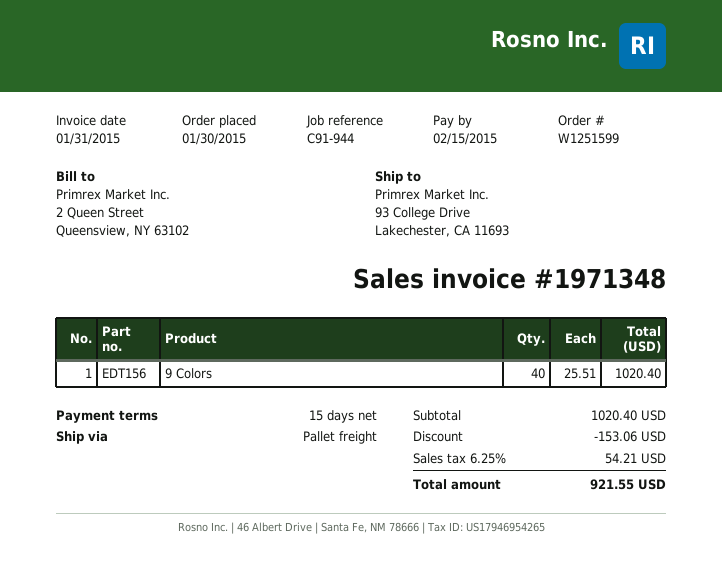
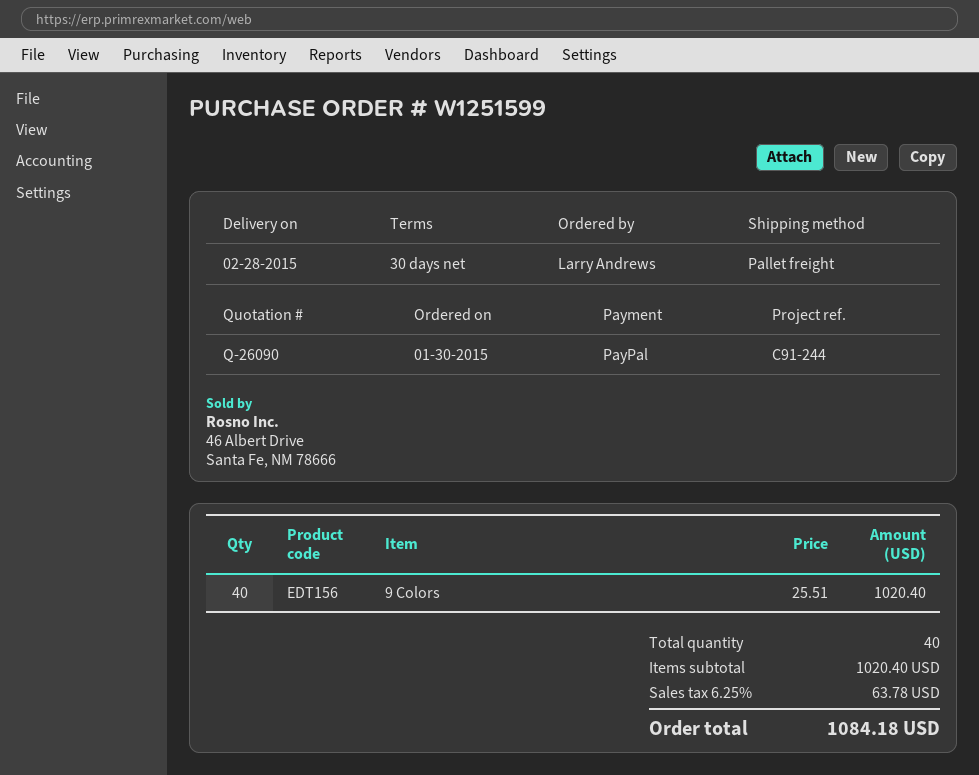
payment terms: 15 days -> 30 days
reference: C91-944 -> C91-244
discount: 153.06 -> none
tax: 6.25% = 54.21 -> 6.25% = 63.78
total: 921.55 -> 1084.18

